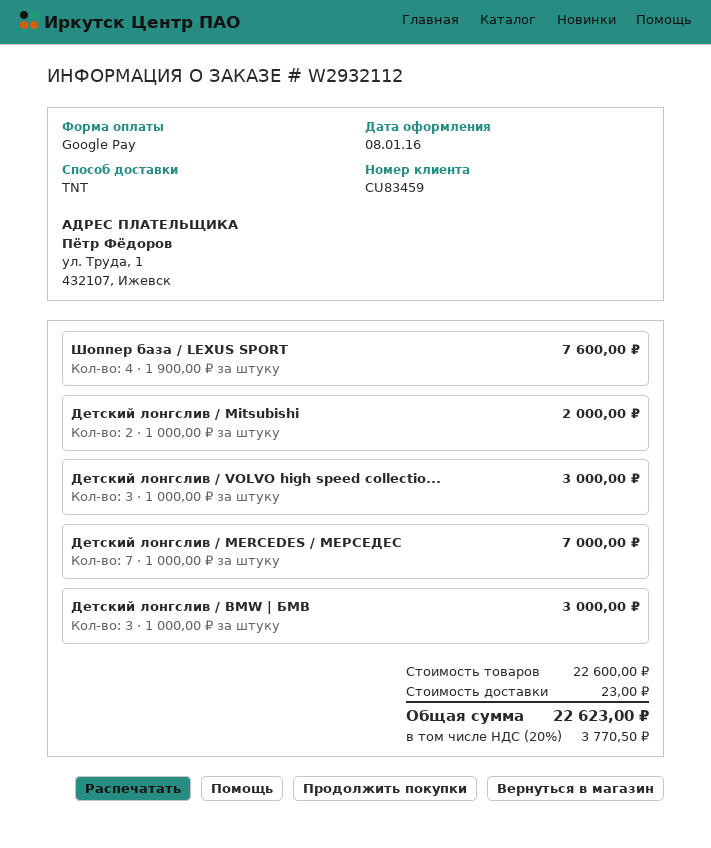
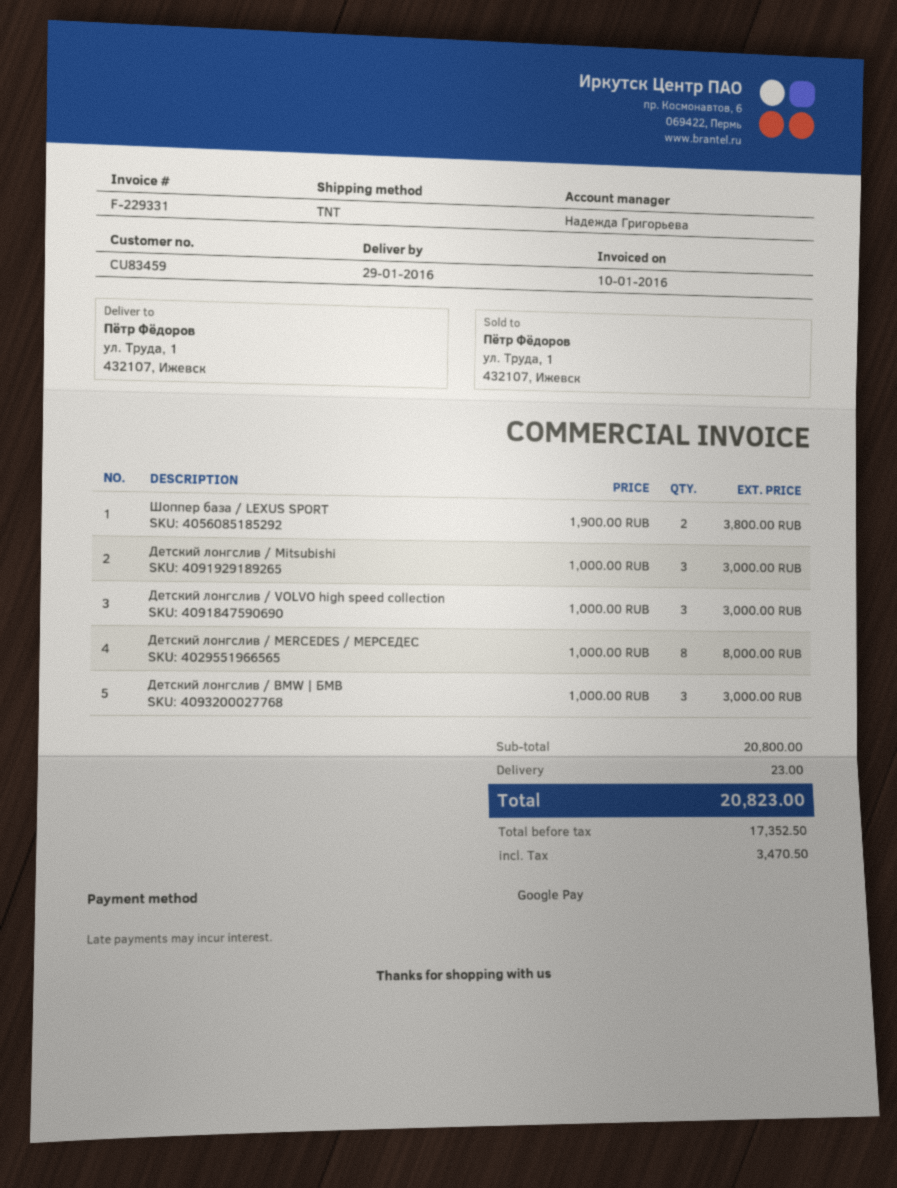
Шоппер база / LEXUS SPORT: 4 x 1900.00 = 7600.00 -> 2 x 1900.00 = 3800.00
Детский лонгслив / Mitsubishi: 2 x 1000.00 = 2000.00 -> 3 x 1000.00 = 3000.00
Детский лонгслив / MERCEDES / МЕРСЕДЕС: 7 x 1000.00 = 7000.00 -> 8 x 1000.00 = 8000.00
subtotal: 22600.00 -> 20800.00
tax: 3770.50 -> 3470.50
total: 22623.00 -> 20823.00

